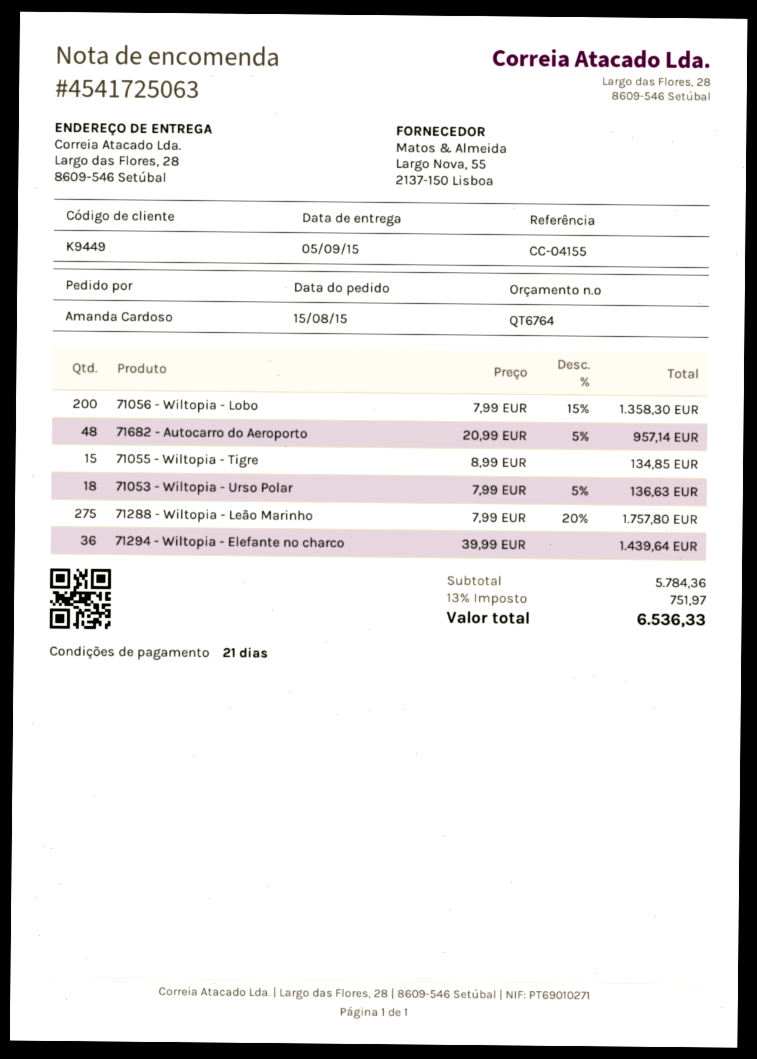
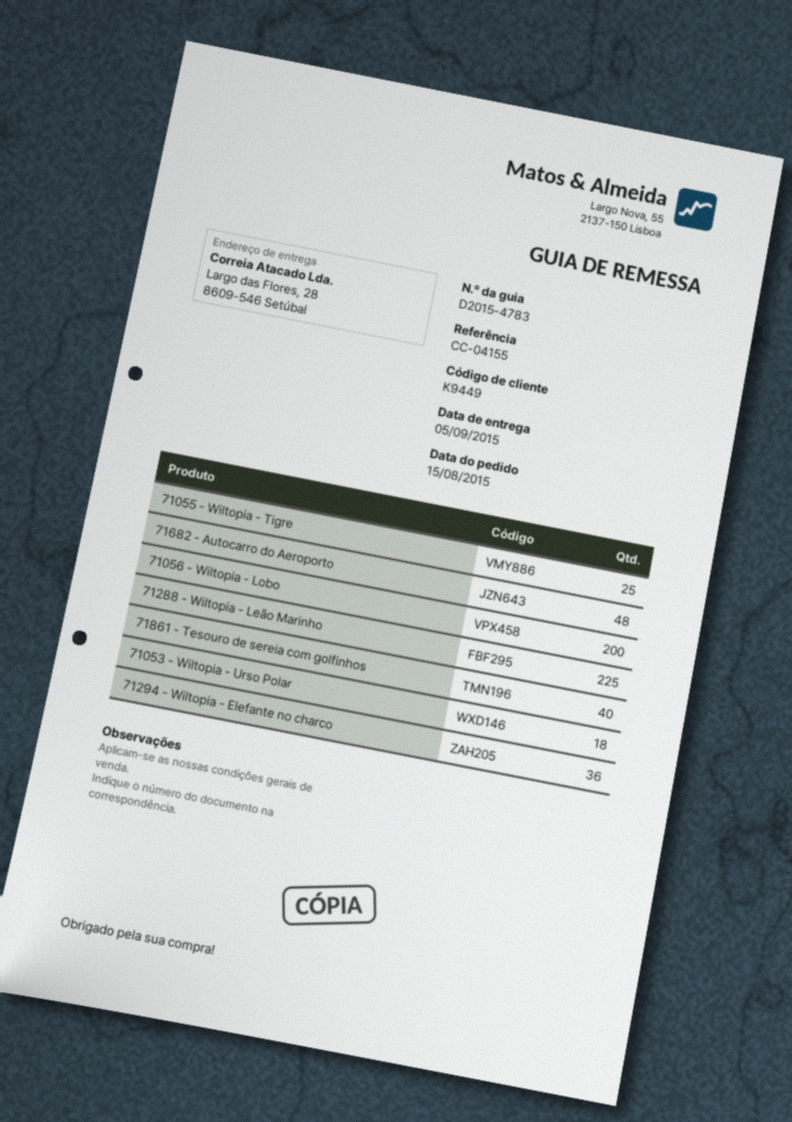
71055 - Wiltopia - Tigre: 15 -> 25
71288 - Wiltopia - Leão Marinho: 275 -> 225
71861 - Tesouro de sereia com golfinhos: none -> 40

